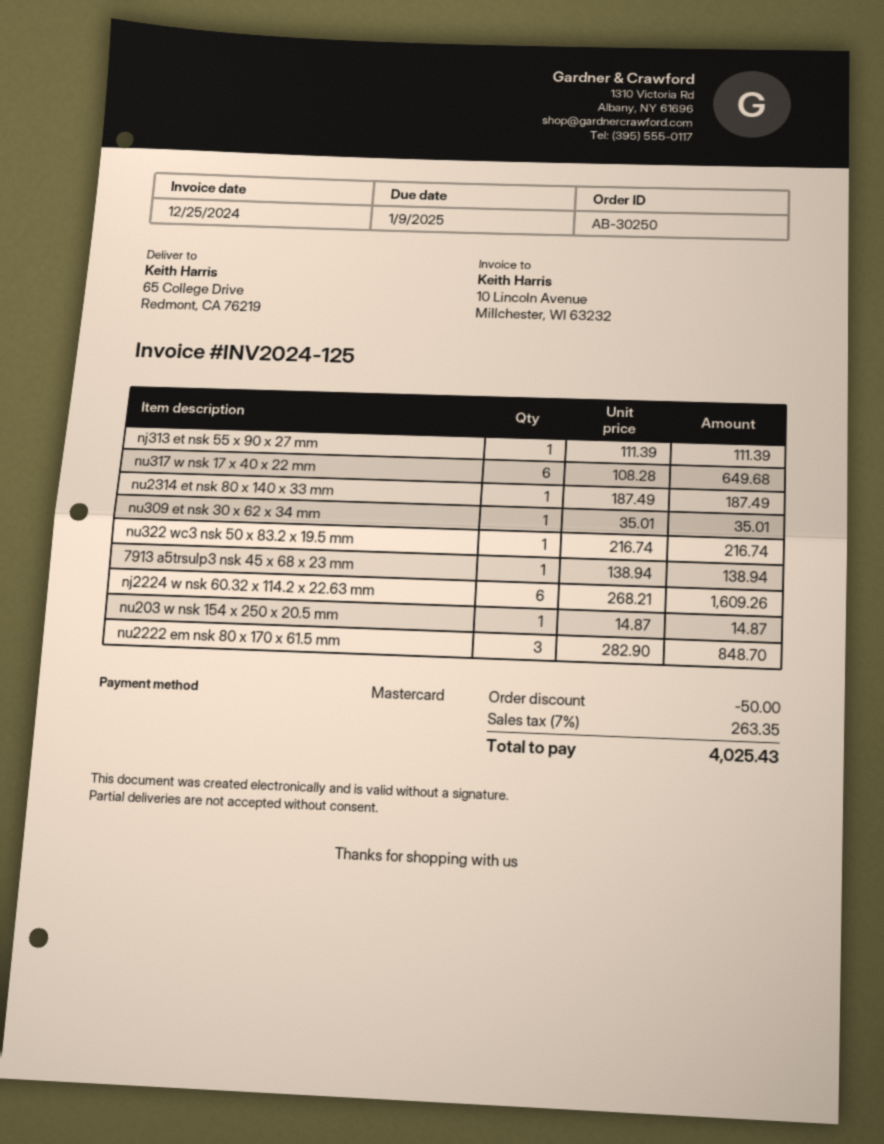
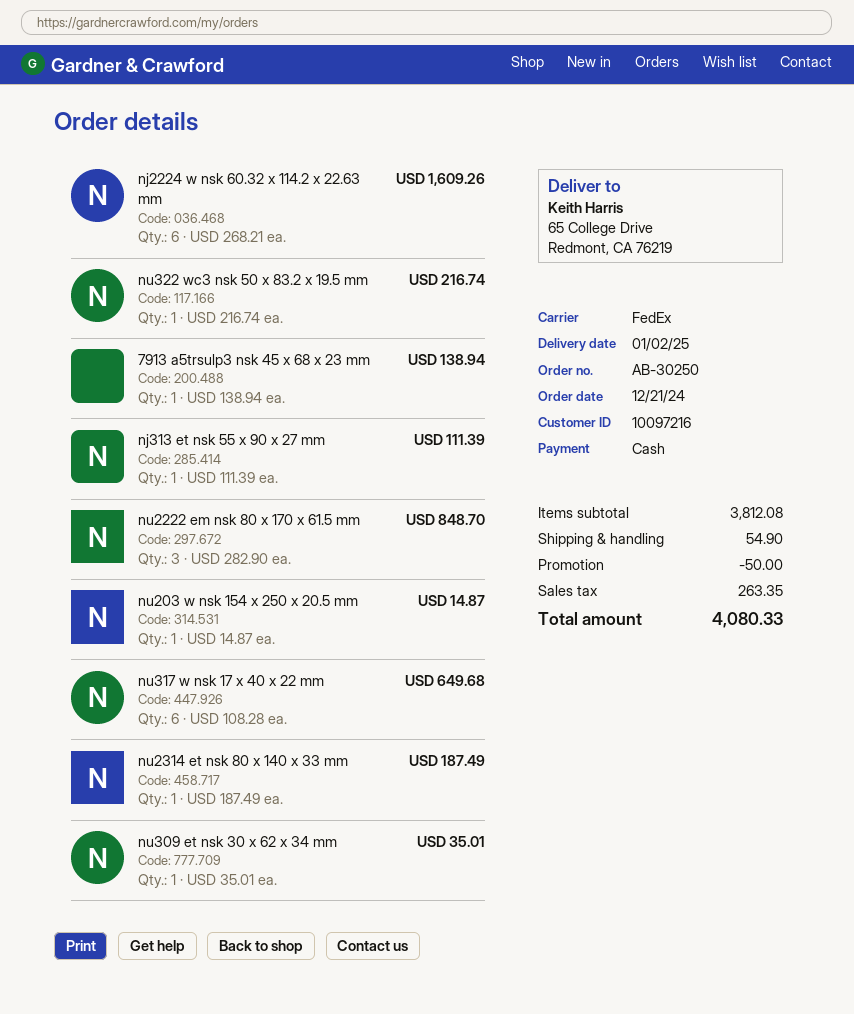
payment method: Mastercard -> cash
shipping: none -> 54.90
total: 4025.43 -> 4080.33

